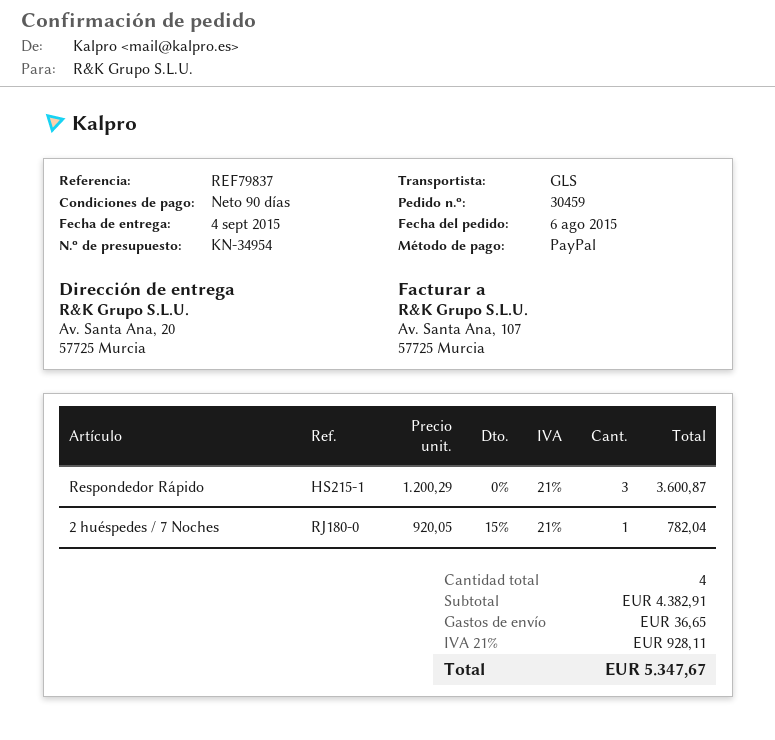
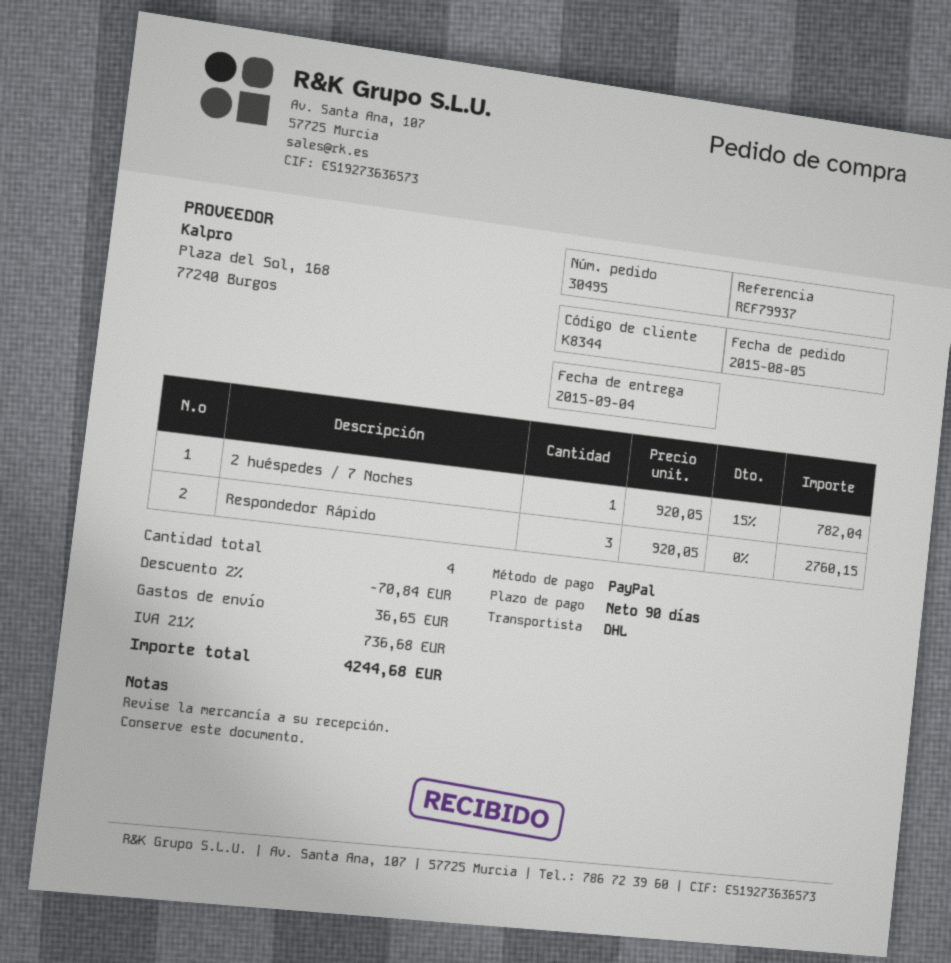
order number: 30459 -> 30495
order date: 2015-08-06 -> 2015-08-05
reference: REF79837 -> REF79937
shipping method: GLS -> DHL
Respondedor Rápido: 3 x 1200.29 = 3600.87 -> 3 x 920.05 = 2760.15
discount: none -> 2% = 70.84
tax: 21% = 928.11 -> 21% = 736.68
total: 5347.67 -> 4244.68

